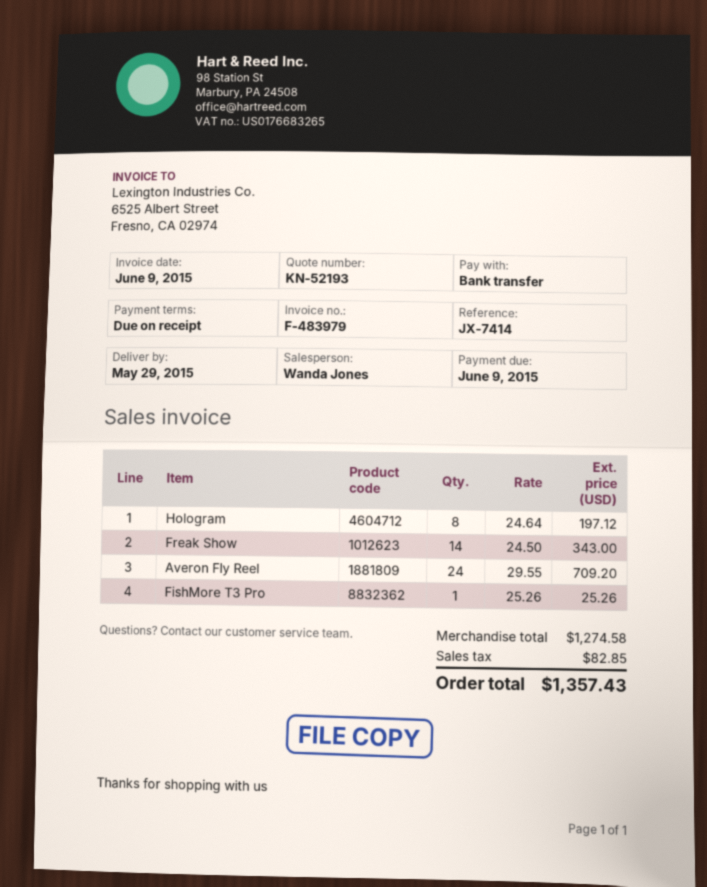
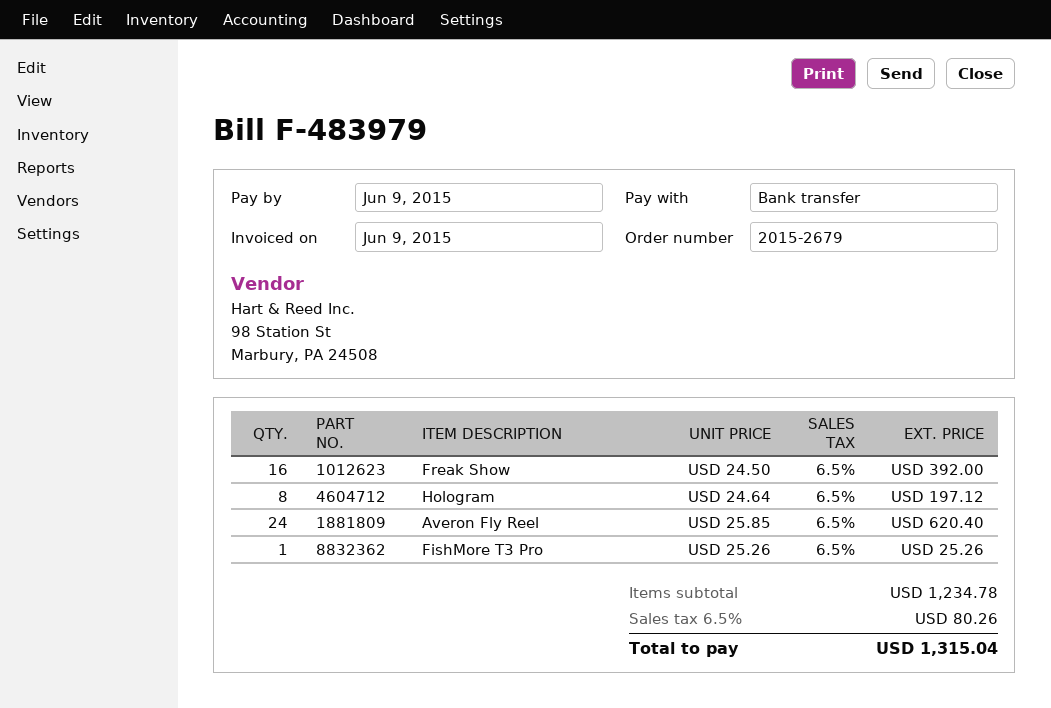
Freak Show: 14 x 24.50 = 343.00 -> 16 x 24.50 = 392.00
Averon Fly Reel: 24 x 29.55 = 709.20 -> 24 x 25.85 = 620.40
subtotal: 1274.58 -> 1234.78
tax: 82.85 -> 80.26
total: 1357.43 -> 1315.04

